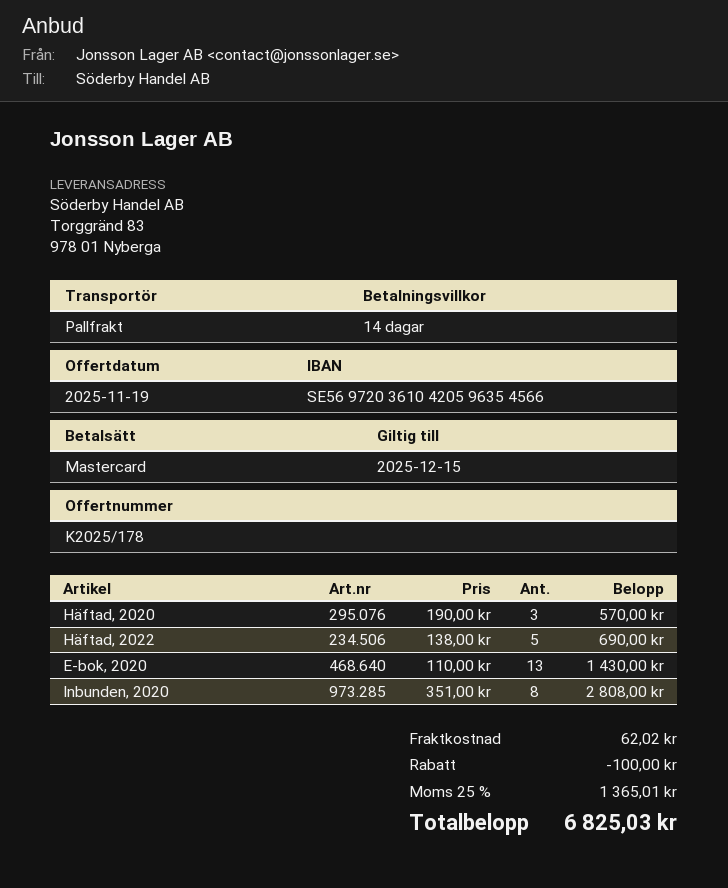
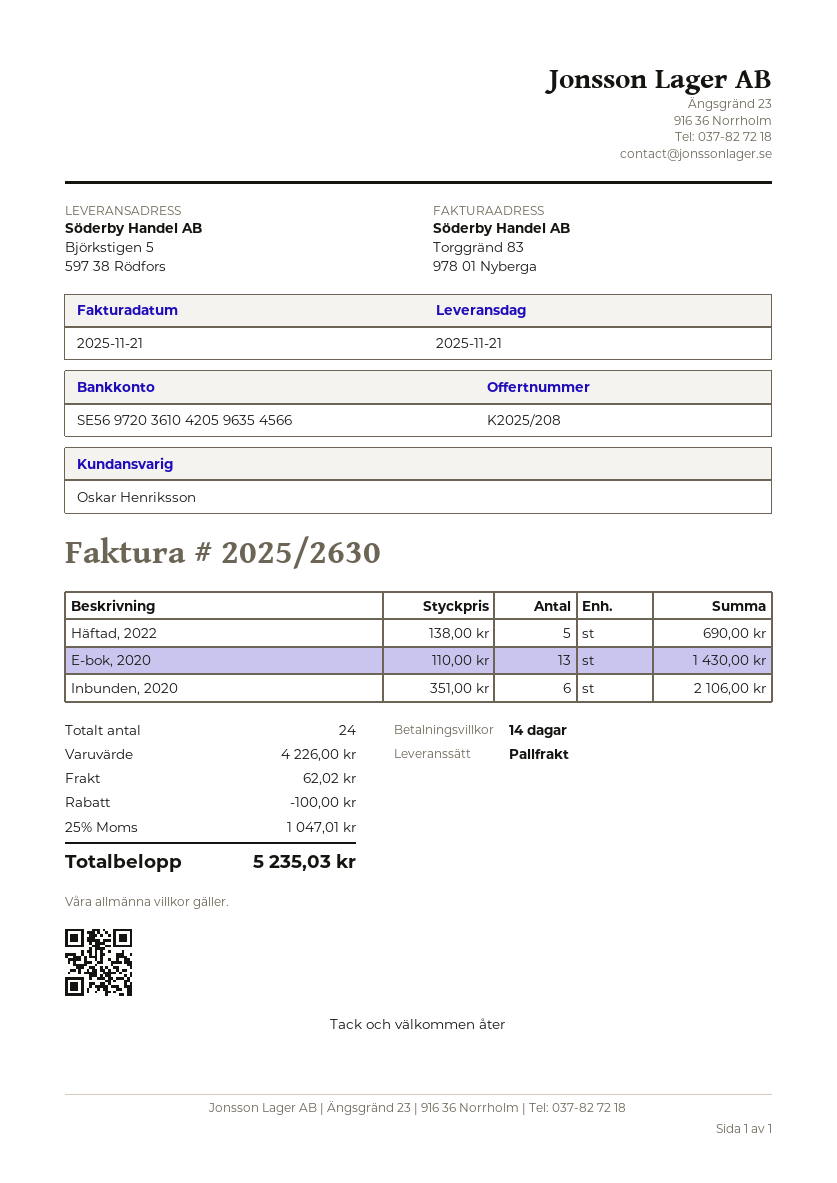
quote number: K2025/178 -> K2025/208
ship to: Torggränd 83, 978 01 Nyberga -> Björkstigen 5, 597 38 Rödfors
Häftad, 2020: 3 x 190.00 = 570.00 -> none
Inbunden, 2020: 8 x 351.00 = 2808.00 -> 6 x 351.00 = 2106.00
tax: 25% = 1365.01 -> 25% = 1047.01
total: 6825.03 -> 5235.03

